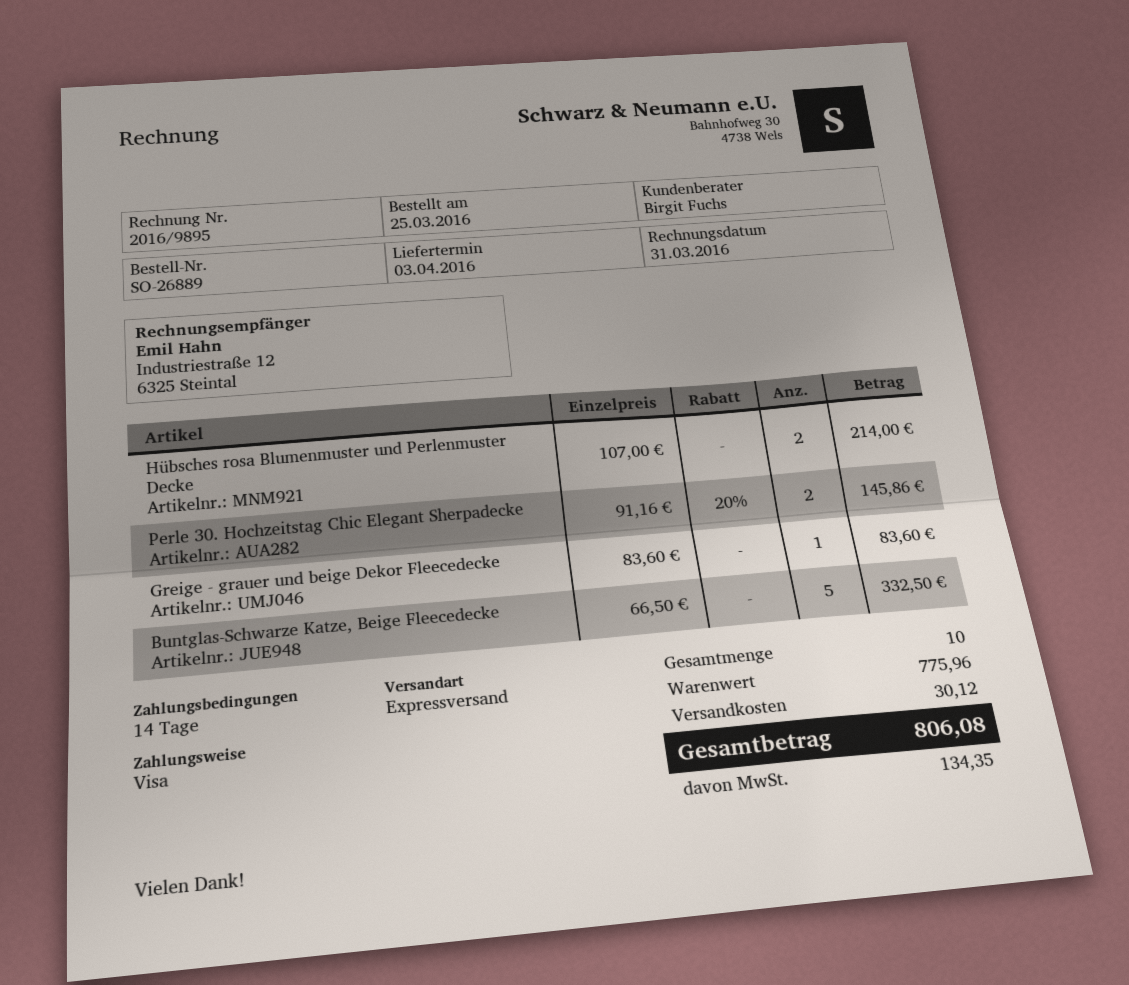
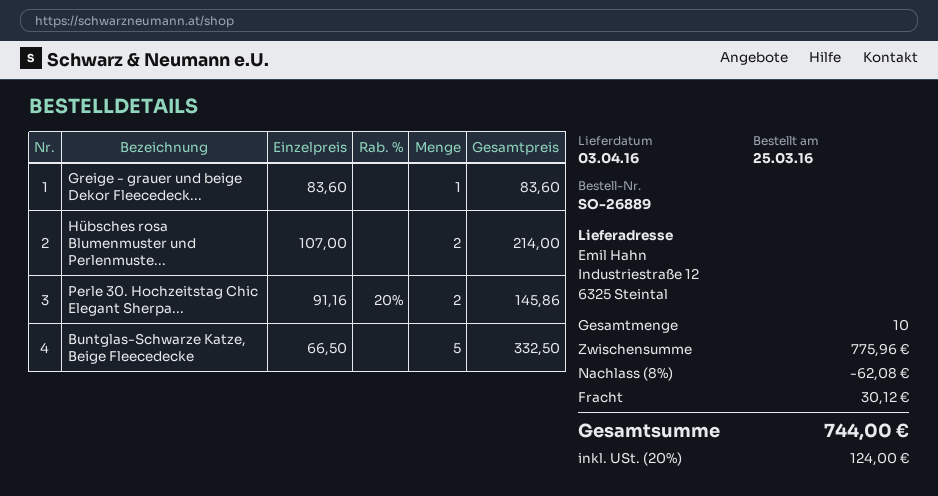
discount: none -> 8% = 62.08
tax: 134.35 -> 124.00
total: 806.08 -> 744.00

